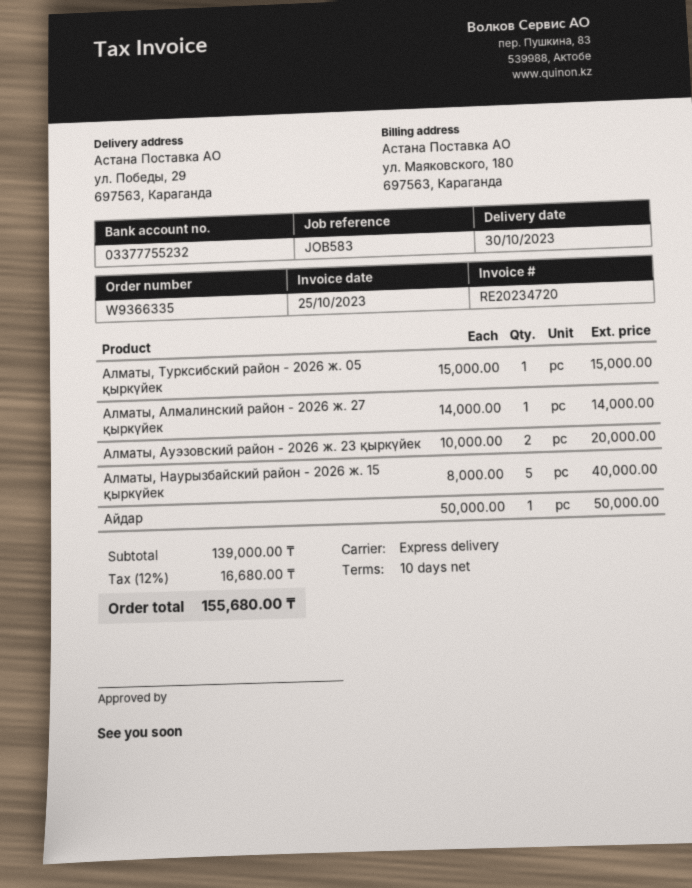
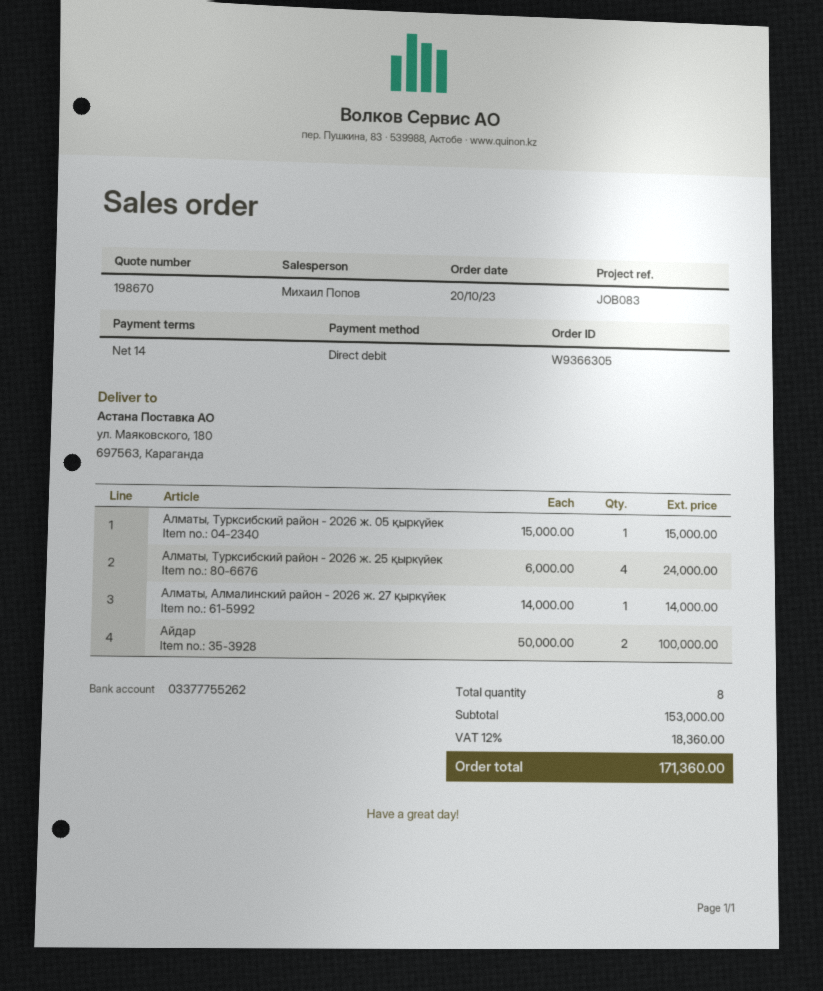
order number: W9366335 -> W9366305
payment terms: 10 days -> 14 days
reference: JOB583 -> JOB083
bank account: 03377755232 -> 03377755262
ship to: ул. Победы, 29, 697563, Караганда -> ул. Маяковского, 180, 697563, Караганда
Алматы, Ауэзовский район - 2026 ж. 23 қыркүйек: 2 x 10000.00 = 20000.00 -> none
Алматы, Наурызбайский район - 2026 ж. 15 қыркүйек: 5 x 8000.00 = 40000.00 -> none
Айдар: 1 x 50000.00 = 50000.00 -> 2 x 50000.00 = 100000.00
Алматы, Турксибский район - 2026 ж. 25 қыркүйек: none -> 4 x 6000.00 = 24000.00
subtotal: 139000.00 -> 153000.00
tax: 12% = 16680.00 -> 12% = 18360.00
total: 155680.00 -> 171360.00

